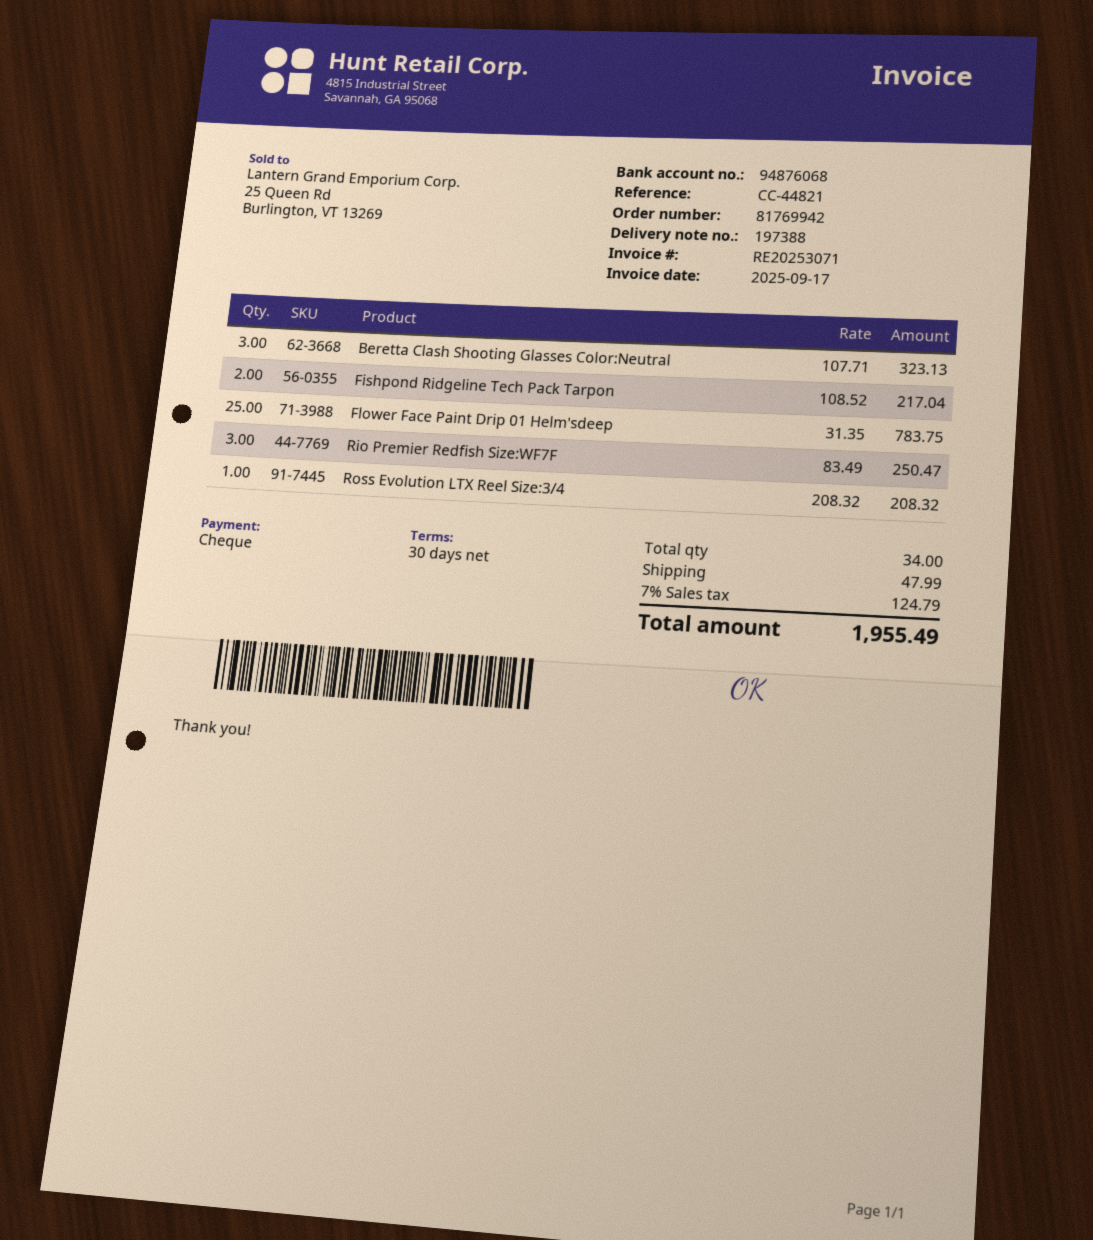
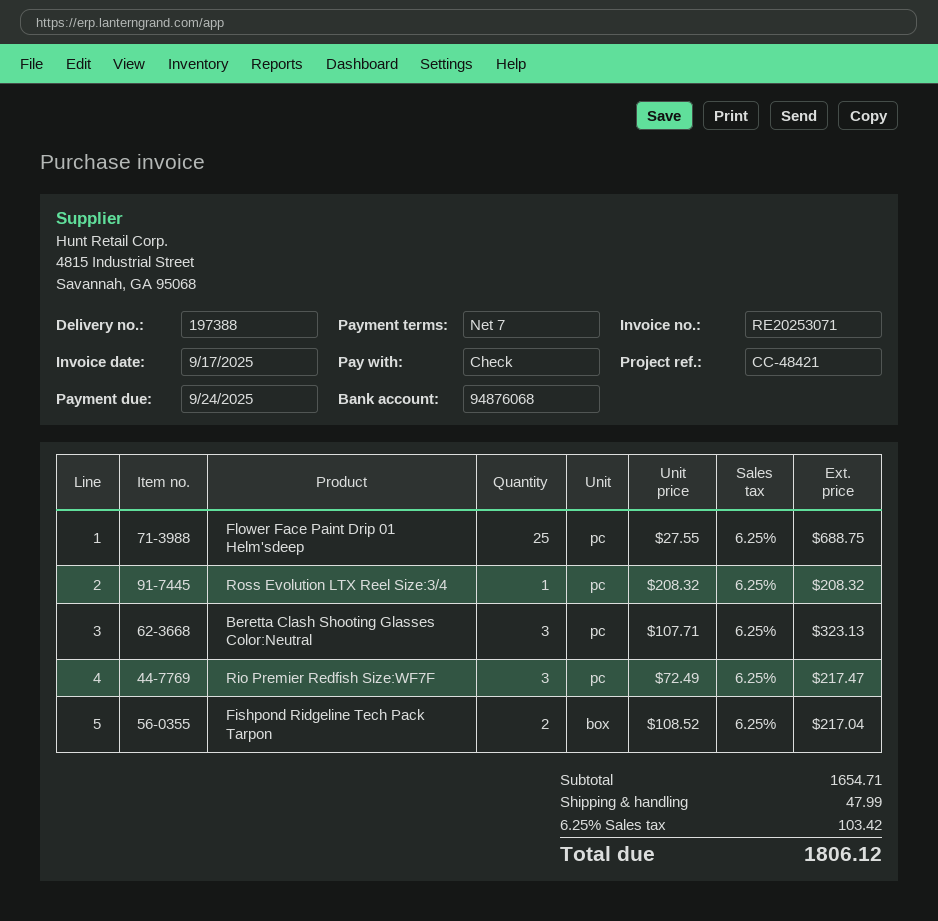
payment terms: 30 days -> 7 days
reference: CC-44821 -> CC-48421
Flower Face Paint Drip 01 Helm'sdeep: 25 x 31.35 = 783.75 -> 25 x 27.55 = 688.75
Rio Premier Redfish Size:WF7F: 3 x 83.49 = 250.47 -> 3 x 72.49 = 217.47
tax: 7% = 124.79 -> 6.25% = 103.42
total: 1955.49 -> 1806.12

